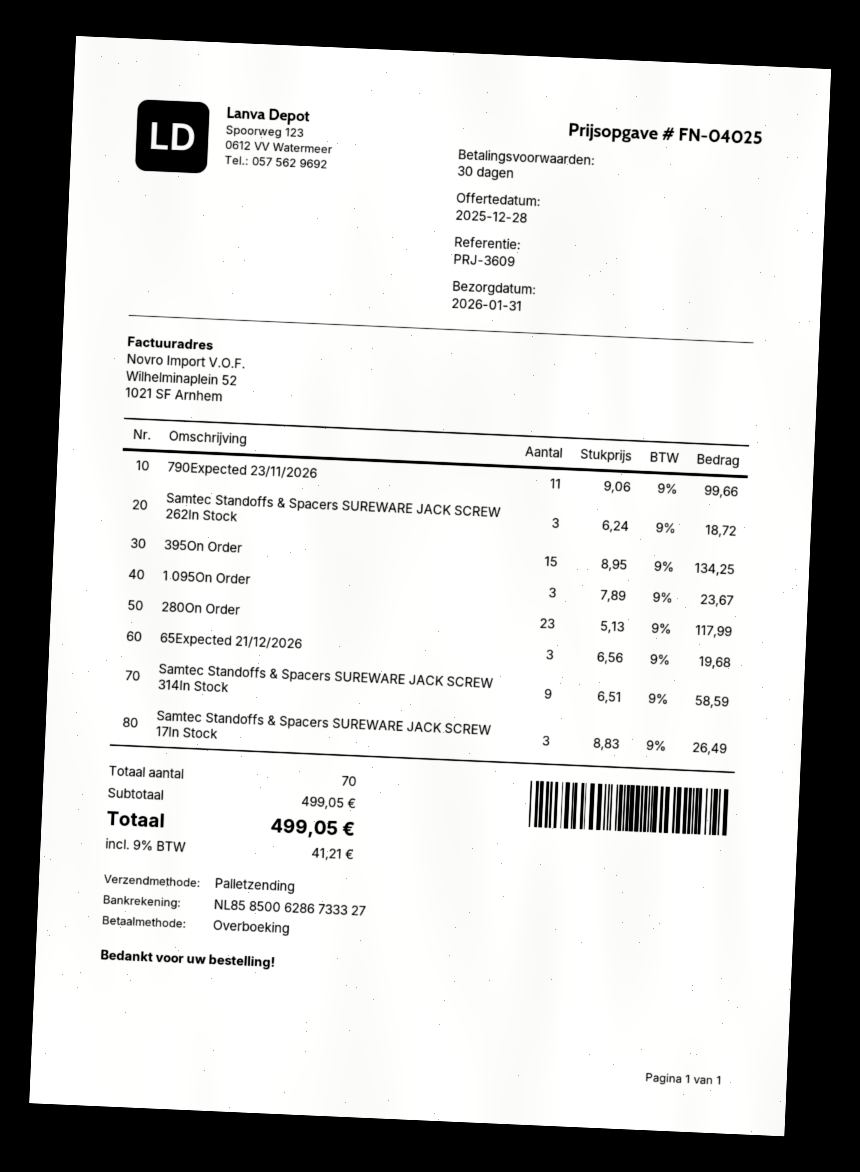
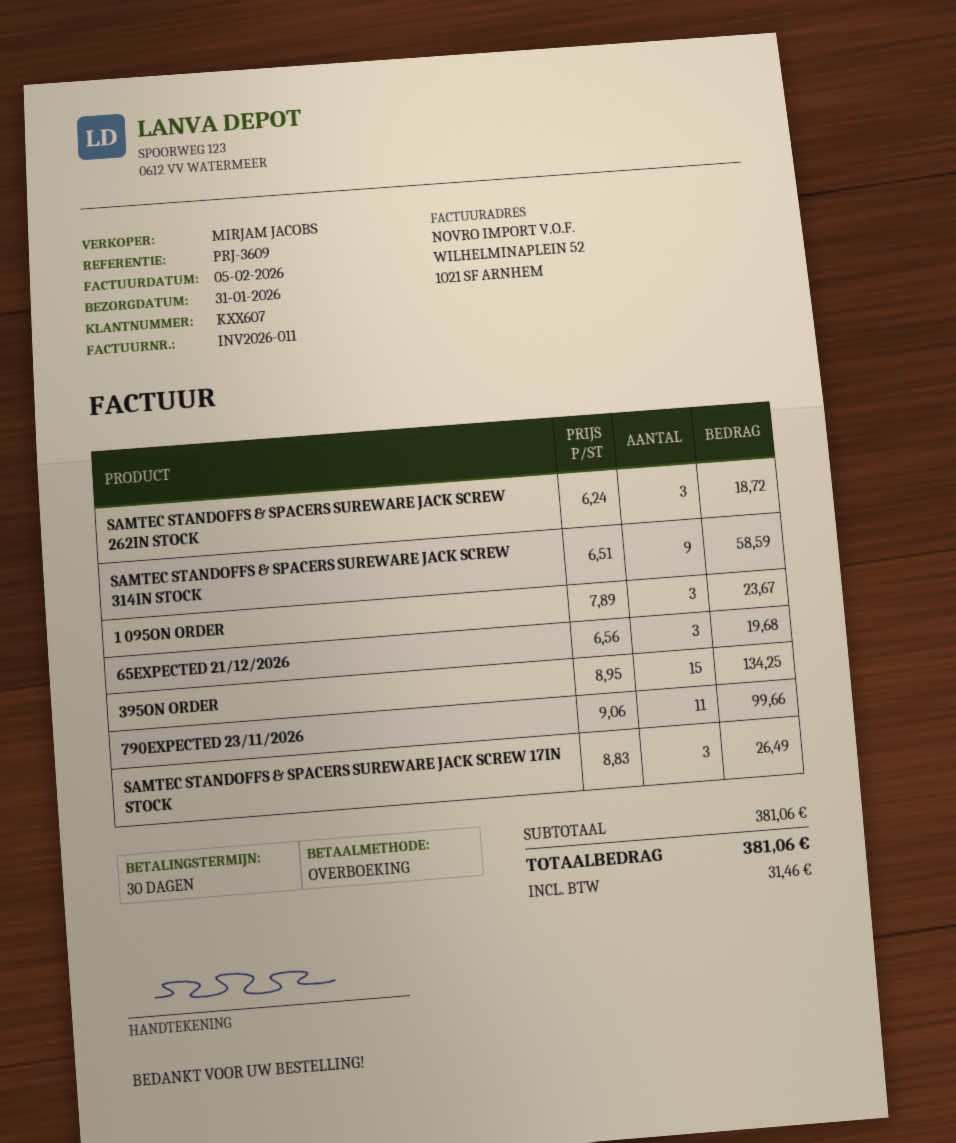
280On Order: 23 x 5.13 = 117.99 -> none
subtotal: 499.05 -> 381.06
tax: 41.21 -> 31.46
total: 499.05 -> 381.06

